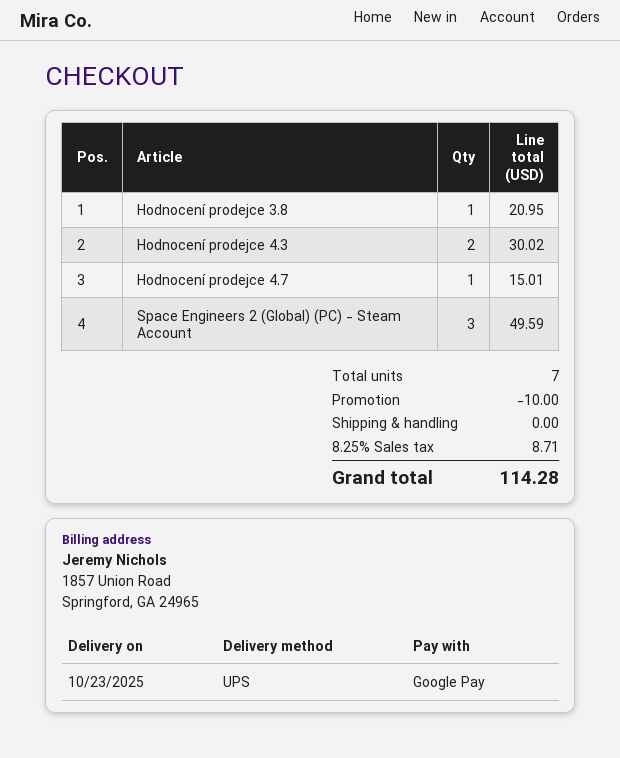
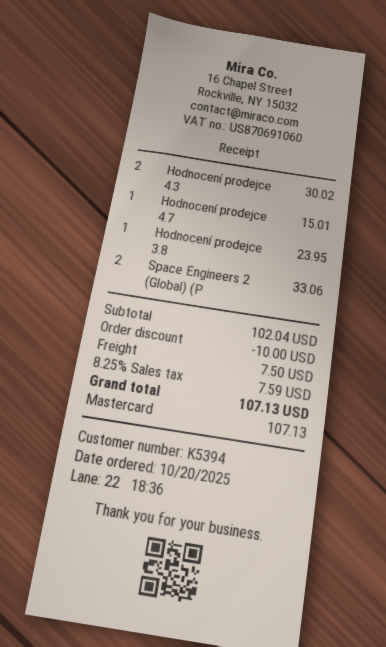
payment method: Google Pay -> Mastercard
Hodnocení prodejce 3.8: 1 for 20.95 -> 1 for 23.95
Space Engineers 2 (Global) (PC) - Steam Account: 3 for 49.59 -> 2 for 33.06
shipping: 0.00 -> 7.50
tax: 8.25% = 8.71 -> 8.25% = 7.59
total: 114.28 -> 107.13

